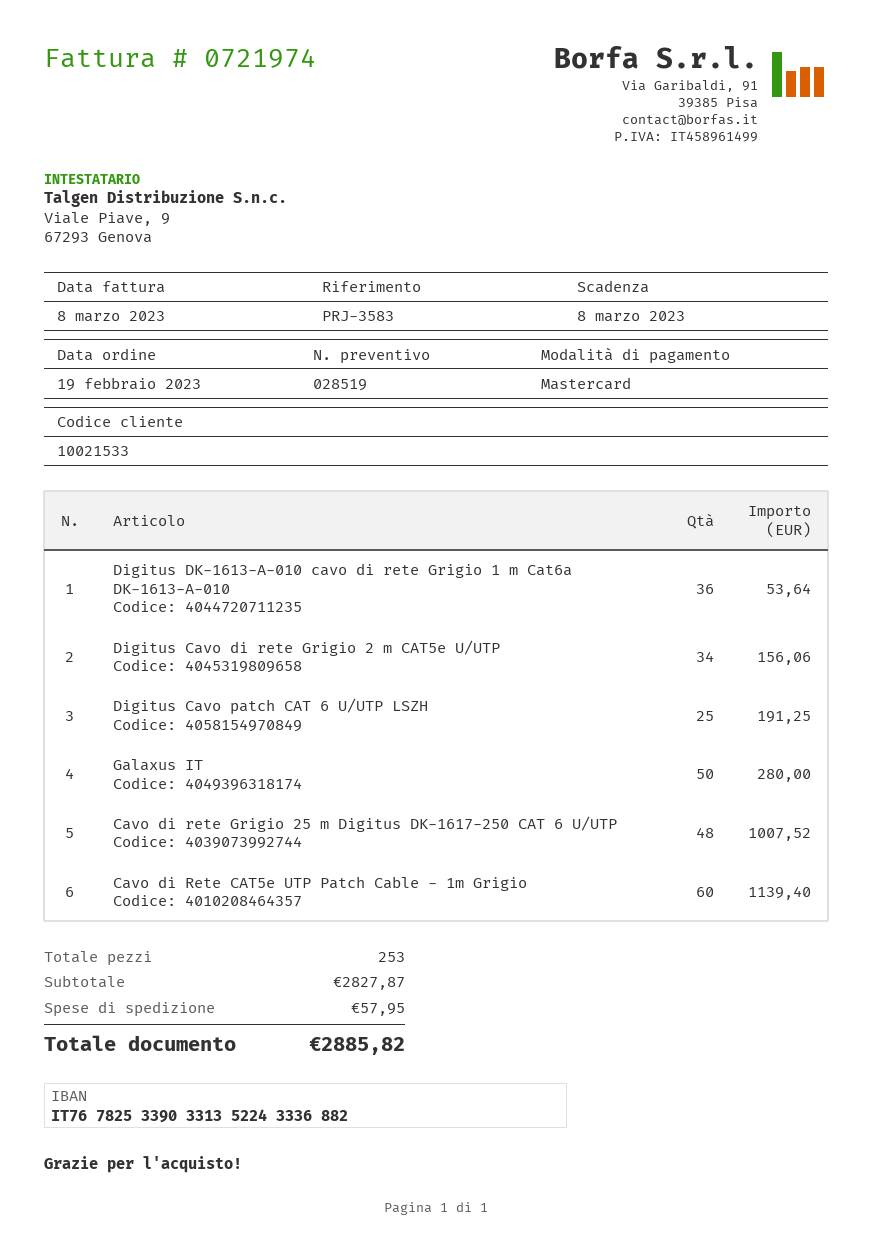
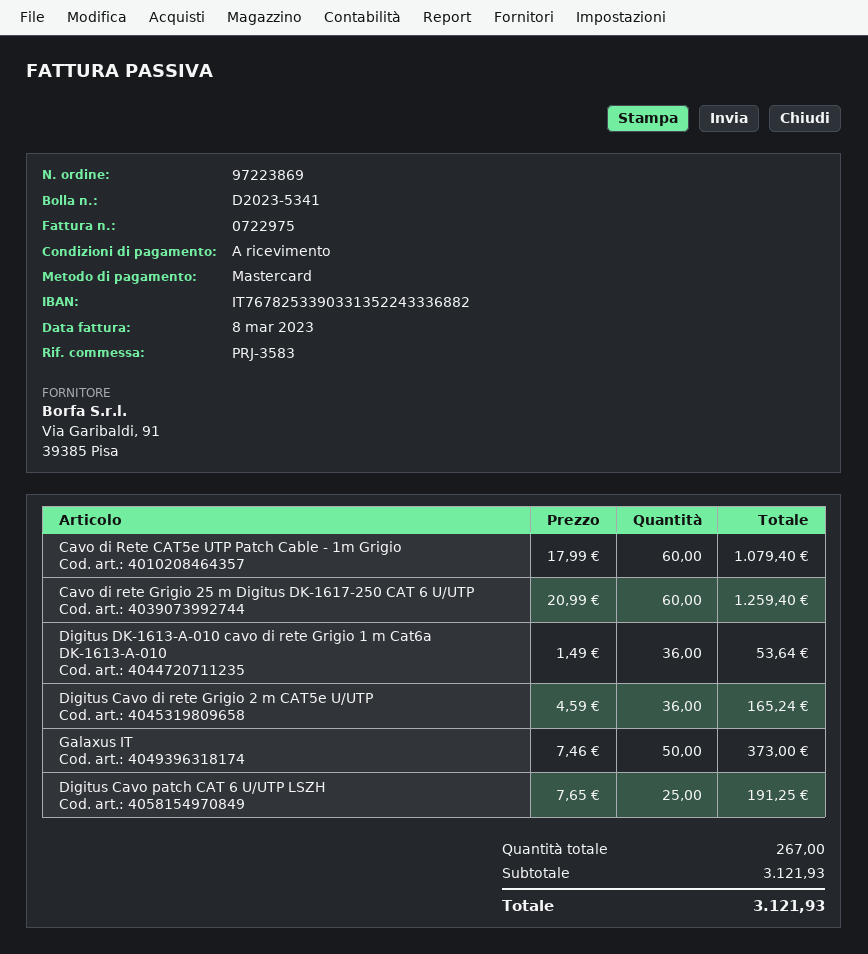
invoice number: 0721974 -> 0722975
Digitus Cavo di rete Grigio 2 m CAT5e U/UTP: 34 for 156.06 -> 36 for 165.24
Galaxus IT: 50 for 280.00 -> 50 for 373.00
Cavo di rete Grigio 25 m Digitus DK-1617-250 CAT 6 U/UTP: 48 for 1007.52 -> 60 for 1259.40
Cavo di Rete CAT5e UTP Patch Cable - 1m Grigio: 60 for 1139.40 -> 60 for 1079.40
total quantity: 253 -> 267
subtotal: 2827.87 -> 3121.93
shipping: 57.95 -> none
total: 2885.82 -> 3121.93

